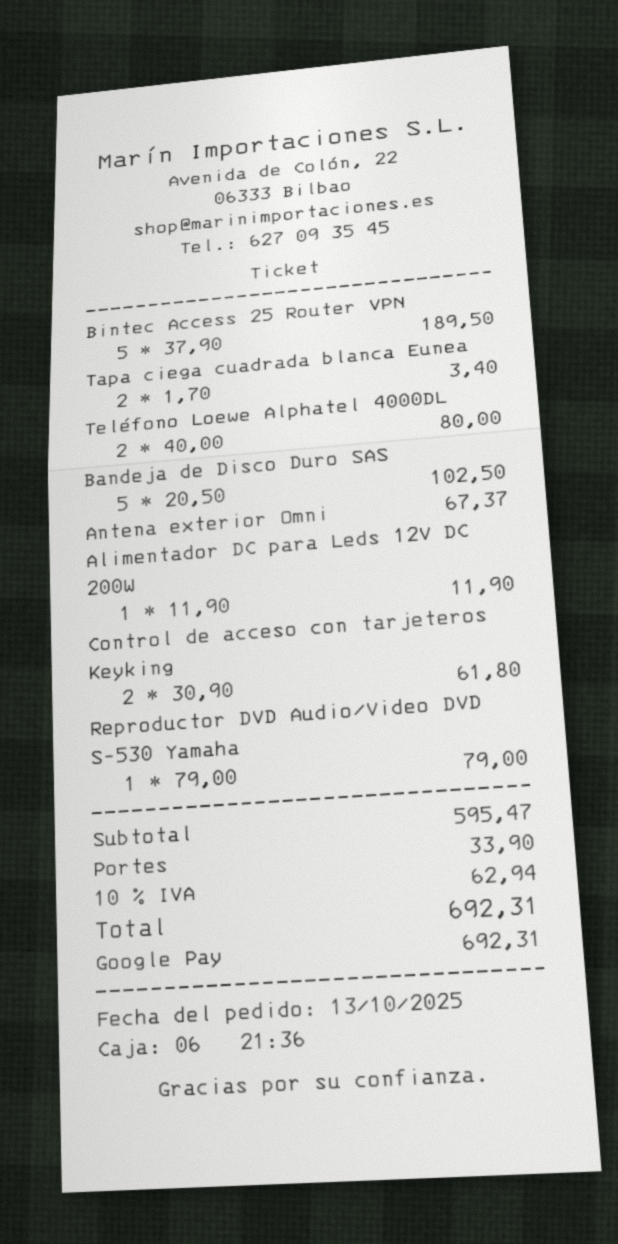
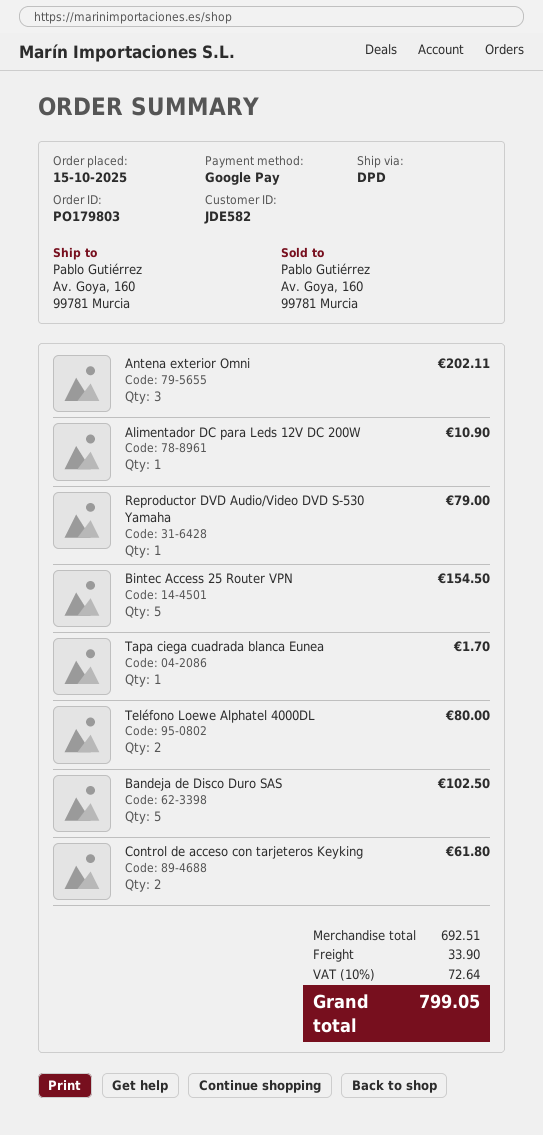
order date: 2025-10-13 -> 2025-10-15
Bintec Access 25 Router VPN: 5 for 189.50 -> 5 for 154.50
Tapa ciega cuadrada blanca Eunea: 2 for 3.40 -> 1 for 1.70
Antena exterior Omni: 1 for 67.37 -> 3 for 202.11
Alimentador DC para Leds 12V DC 200W: 1 for 11.90 -> 1 for 10.90
subtotal: 595.47 -> 692.51
tax: 10% = 62.94 -> 10% = 72.64
total: 692.31 -> 799.05

